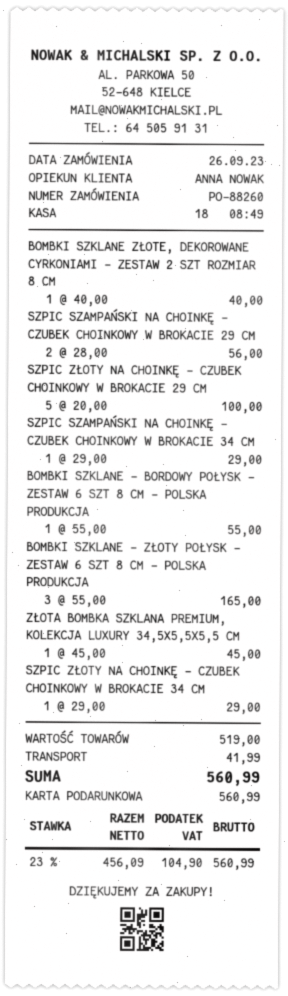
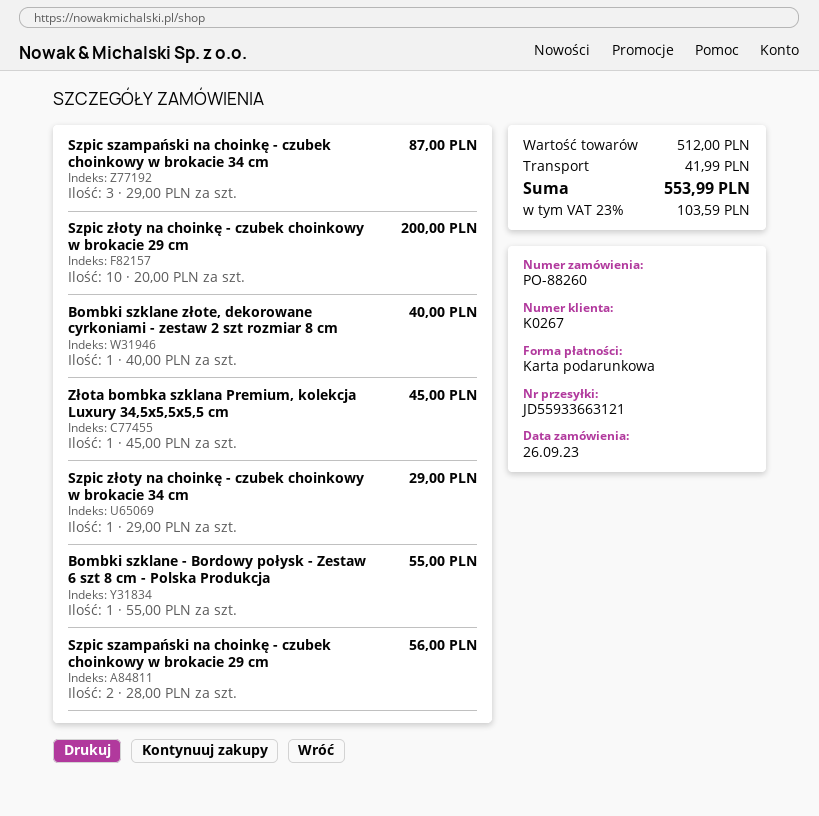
SZPIC ZŁOTY NA CHOINKĘ - CZUBEK CHOINKOWY W BROKACIE 29 CM: 5 x 20.00 = 100.00 -> 10 x 20.00 = 200.00
SZPIC SZAMPAŃSKI NA CHOINKĘ - CZUBEK CHOINKOWY W BROKACIE 34 CM: 1 x 29.00 = 29.00 -> 3 x 29.00 = 87.00
BOMBKI SZKLANE - ZŁOTY POŁYSK - ZESTAW 6 SZT 8 CM - POLSKA PRODUKCJA: 3 x 55.00 = 165.00 -> none
subtotal: 519.00 -> 512.00
tax: 23% = 104.90 -> 23% = 103.59
total: 560.99 -> 553.99

